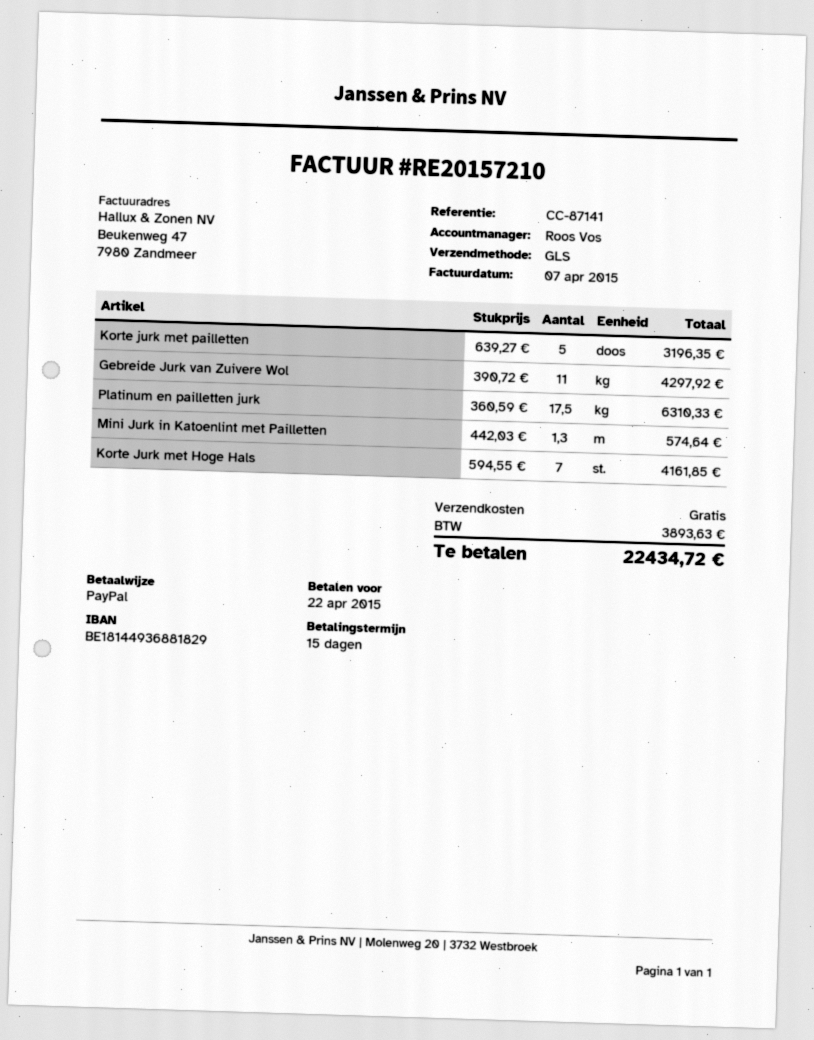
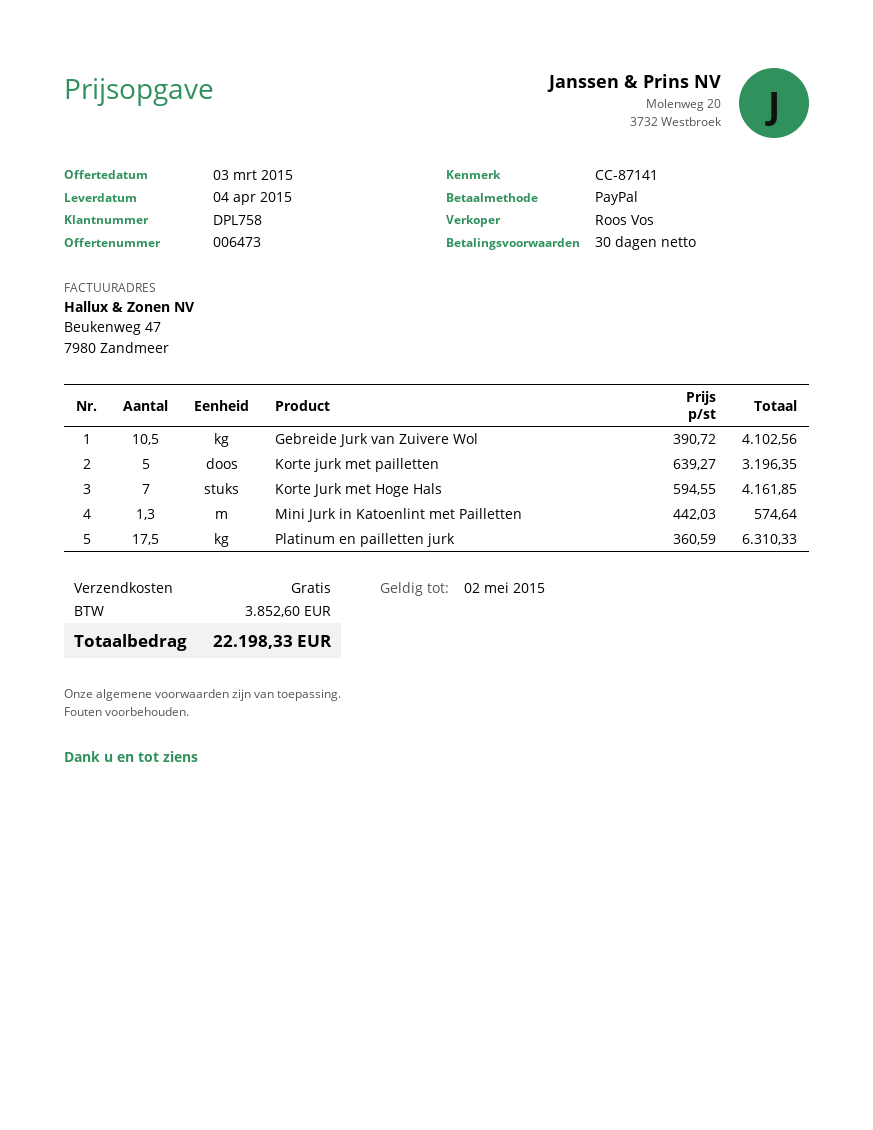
payment terms: 15 days -> 30 days
Gebreide Jurk van Zuivere Wol: 11 x 390.72 = 4297.92 -> 10.5 x 390.72 = 4102.56
tax: 3893.63 -> 3852.60
total: 22434.72 -> 22198.33

